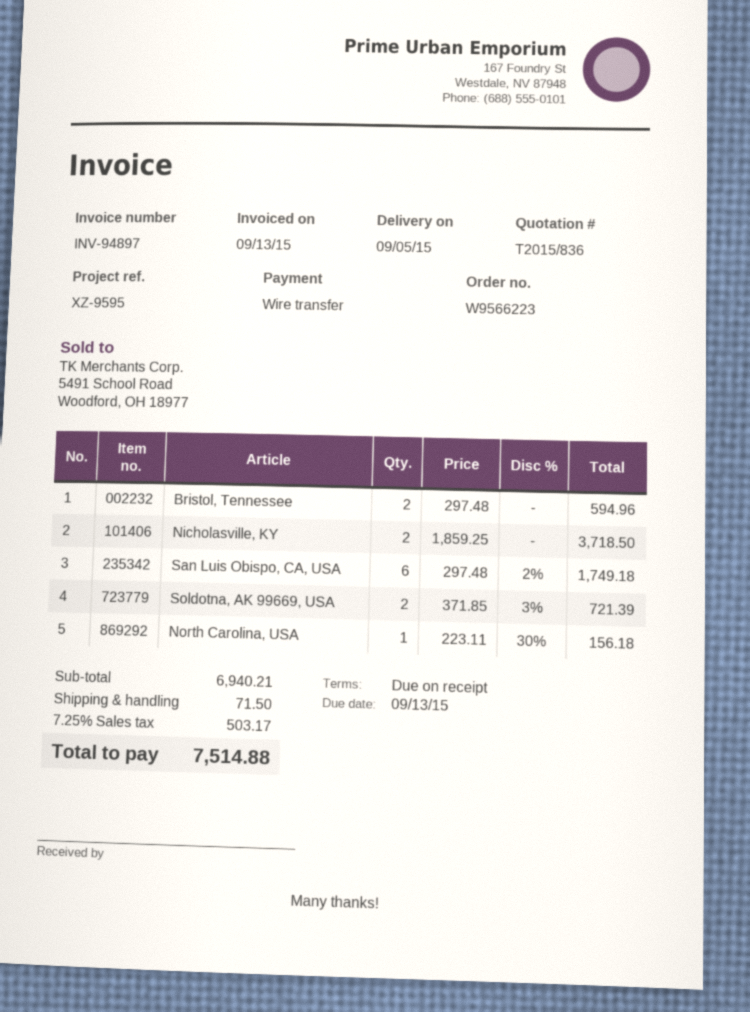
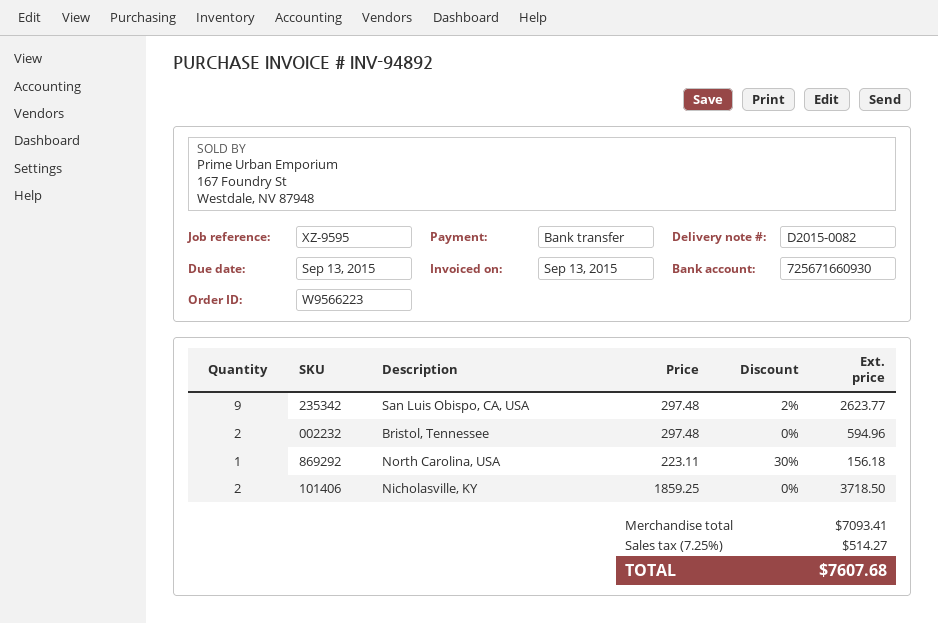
invoice number: INV-94897 -> INV-94892
San Luis Obispo, CA, USA: 6 x 297.48 - 2% = 1749.18 -> 9 x 297.48 - 2% = 2623.77
Soldotna, AK 99669, USA: 2 x 371.85 - 3% = 721.39 -> none
subtotal: 6940.21 -> 7093.41
shipping: 71.50 -> none
tax: 7.25% = 503.17 -> 7.25% = 514.27
total: 7514.88 -> 7607.68

